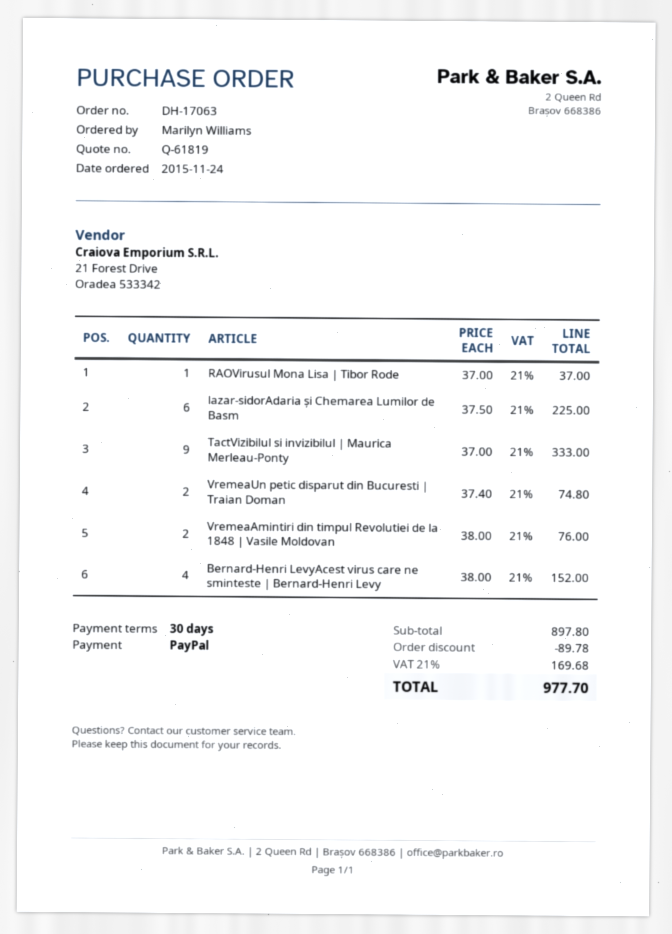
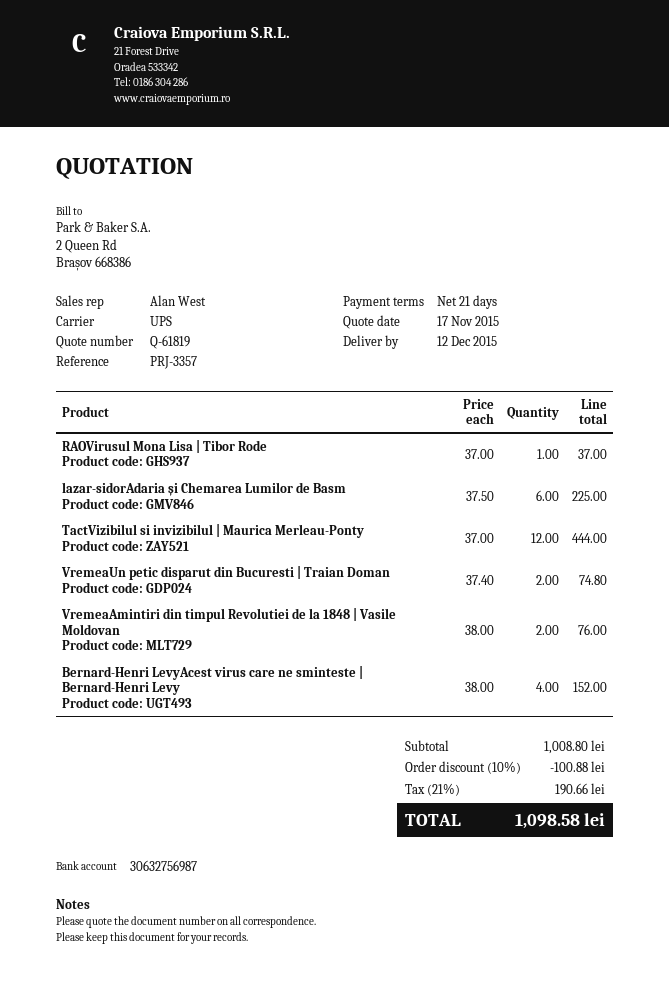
payment terms: 30 days -> 21 days
TactVizibilul si invizibilul | Maurica Merleau-Ponty: 9 x 37.00 = 333.00 -> 12 x 37.00 = 444.00
subtotal: 897.80 -> 1008.80
discount: 89.78 -> 100.88
tax: 21% = 169.68 -> 21% = 190.66
total: 977.70 -> 1098.58

